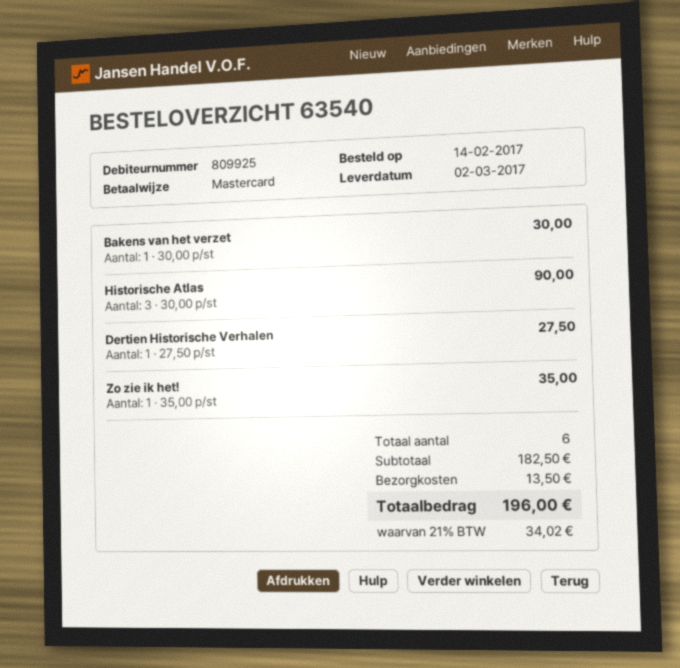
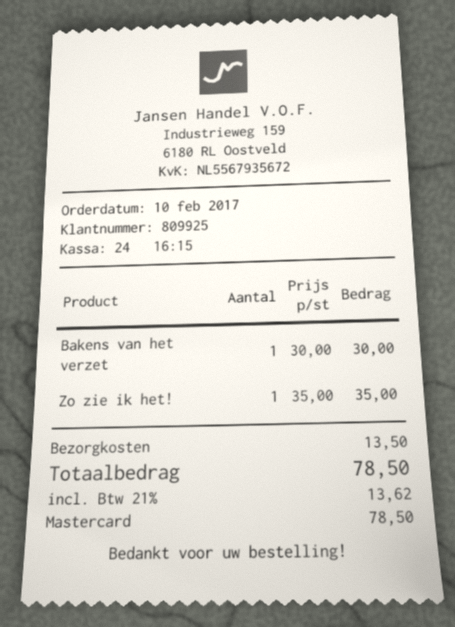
order date: 2017-02-14 -> 2017-02-10
Historische Atlas: 3 x 30.00 = 90.00 -> none
Dertien Historische Verhalen: 1 x 27.50 = 27.50 -> none
tax: 21% = 34.02 -> 21% = 13.62
total: 196.00 -> 78.50

